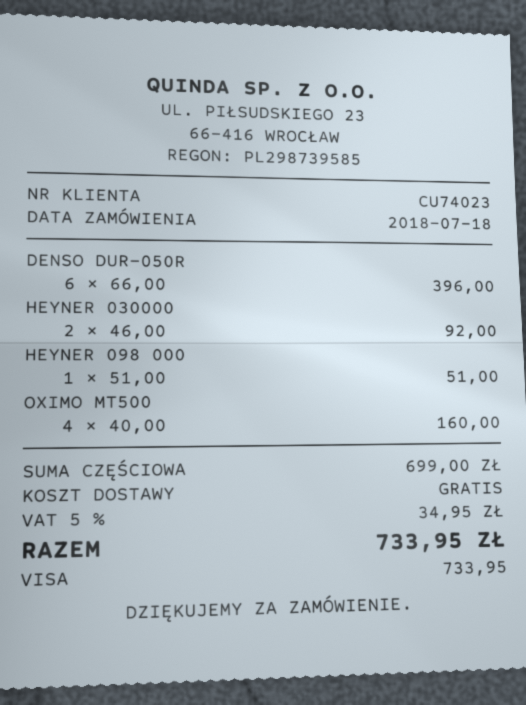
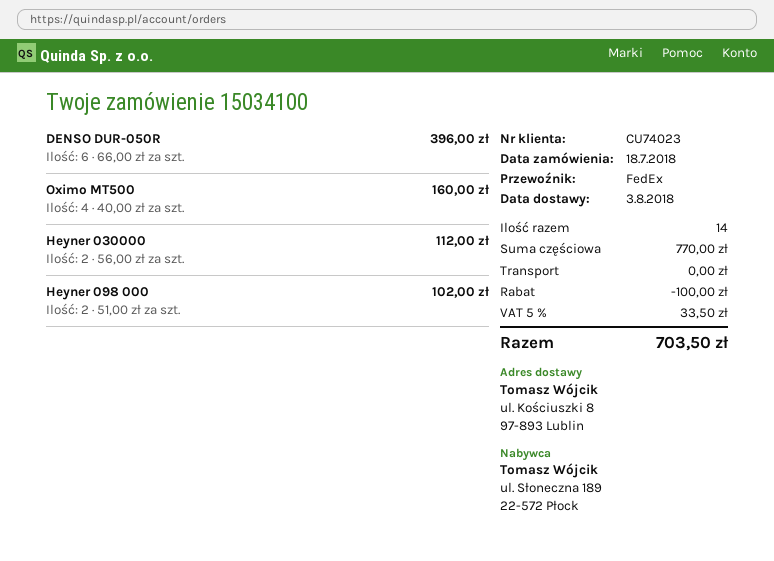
HEYNER 030000: 2 x 46.00 = 92.00 -> 2 x 56.00 = 112.00
HEYNER 098 000: 1 x 51.00 = 51.00 -> 2 x 51.00 = 102.00
subtotal: 699.00 -> 770.00
discount: none -> 100.00
tax: 5% = 34.95 -> 5% = 33.50
total: 733.95 -> 703.50

